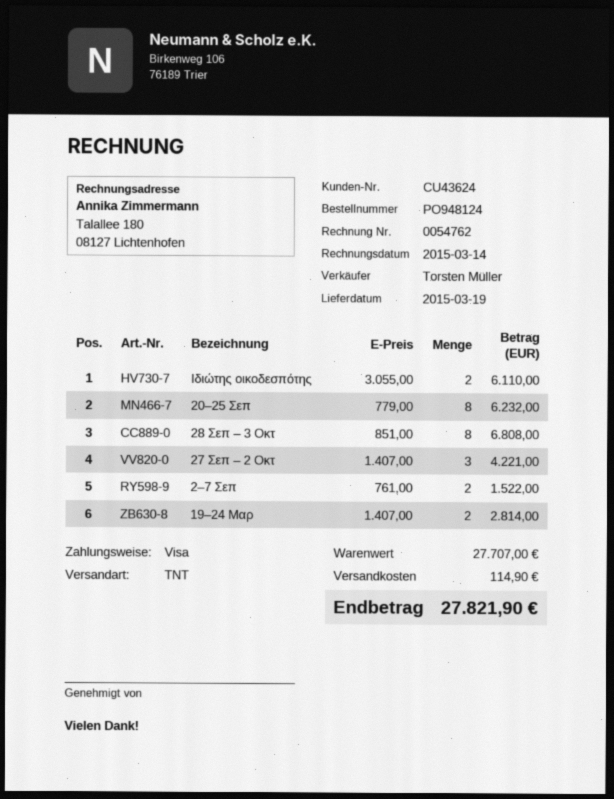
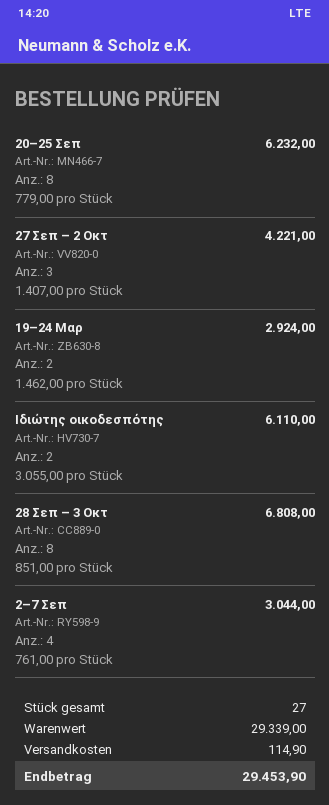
2–7 Σεπ: 2 x 761.00 = 1522.00 -> 4 x 761.00 = 3044.00
19–24 Μαρ: 2 x 1407.00 = 2814.00 -> 2 x 1462.00 = 2924.00
subtotal: 27707.00 -> 29339.00
total: 27821.90 -> 29453.90

